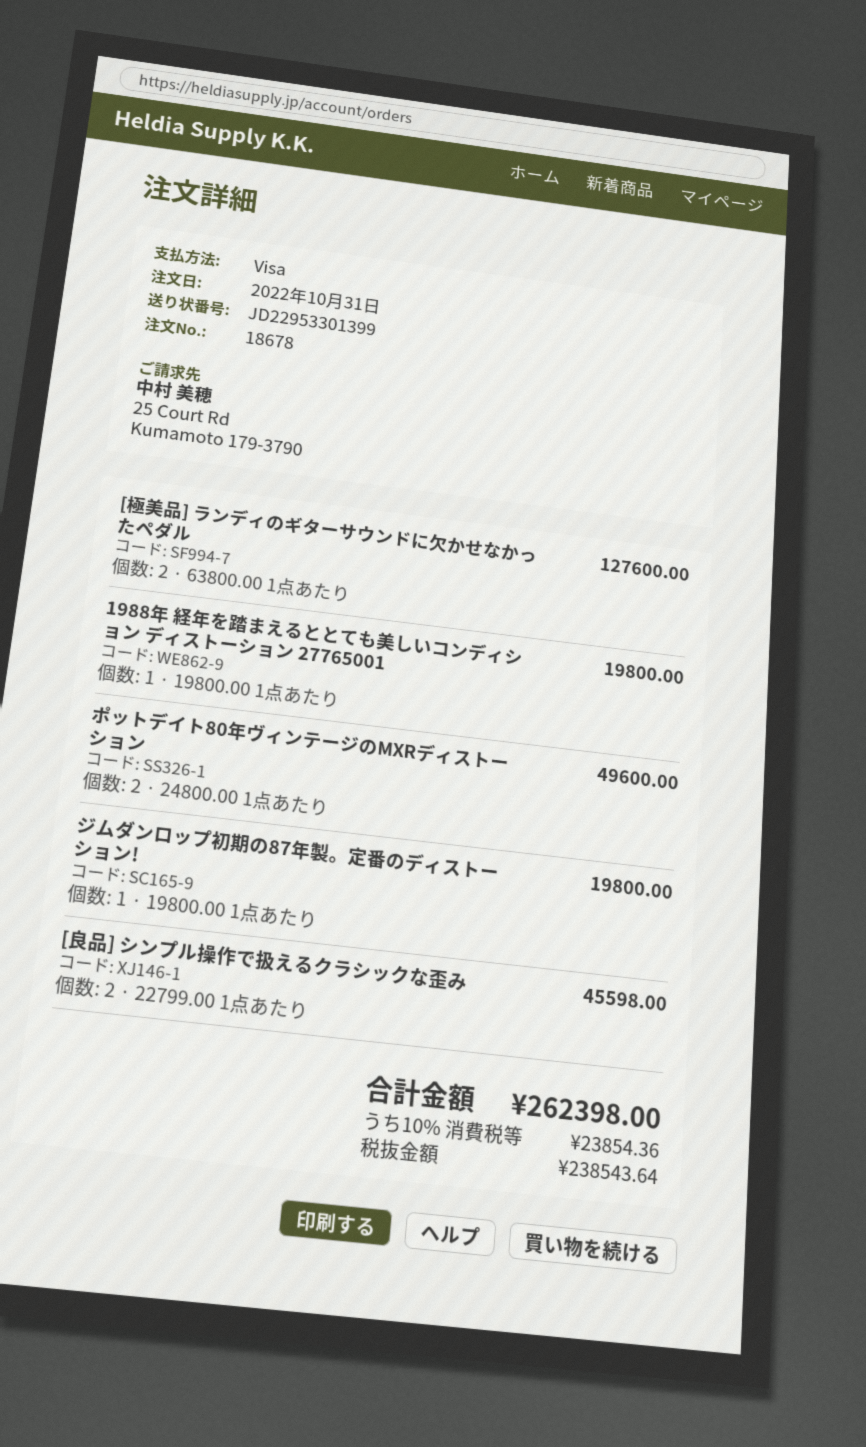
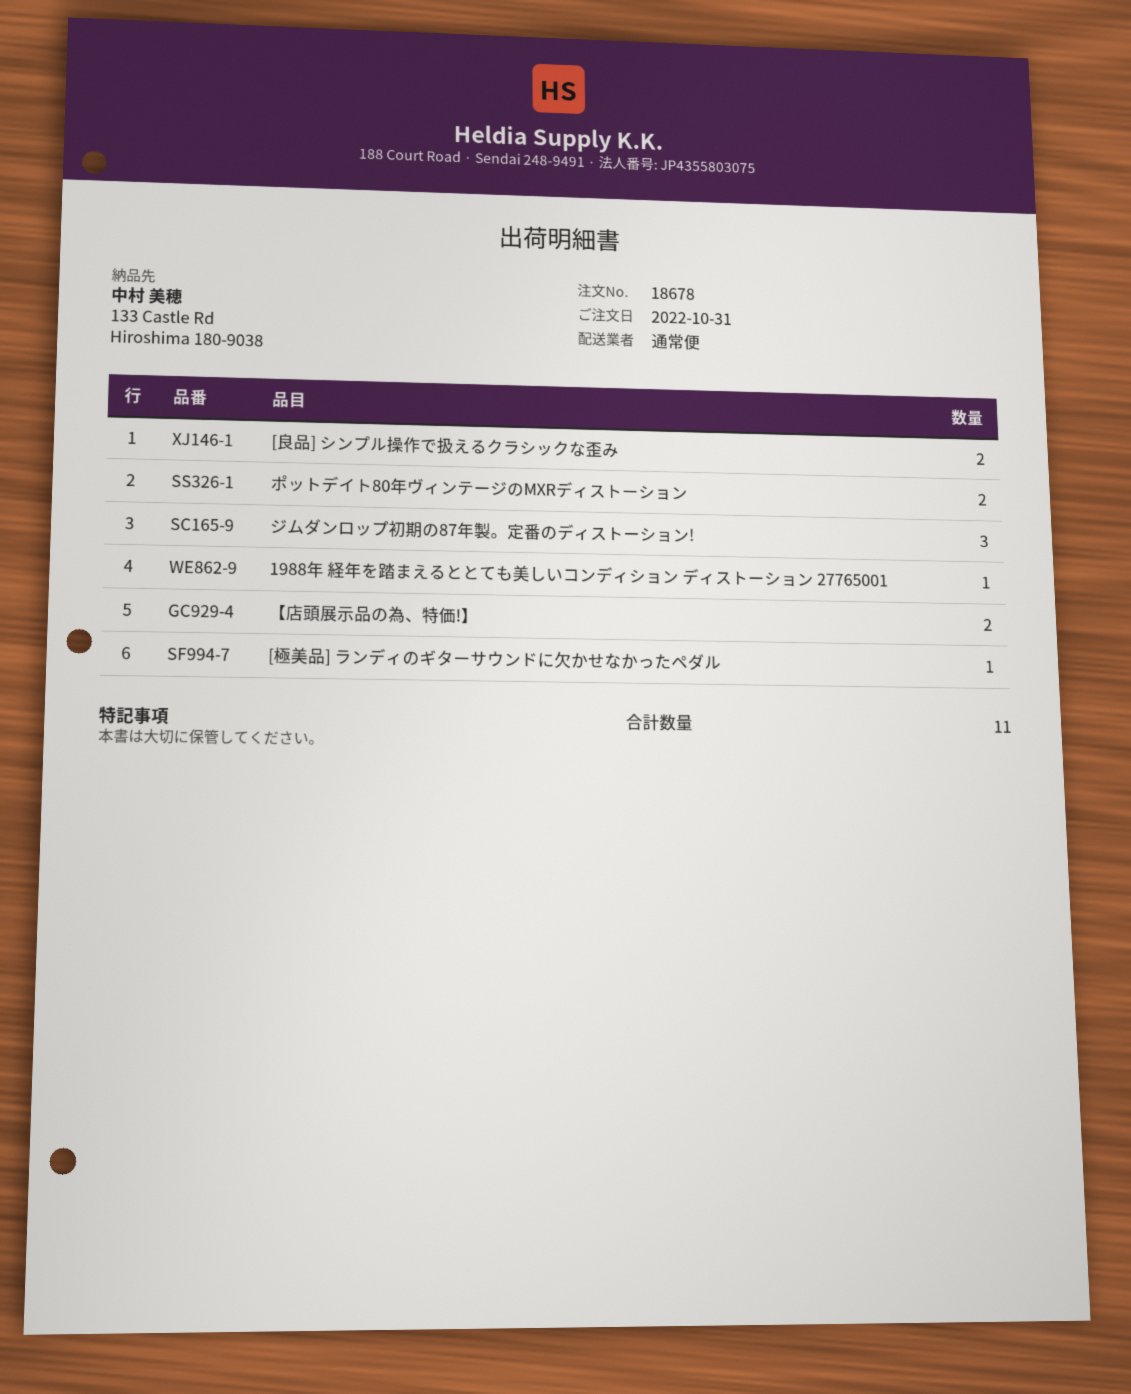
[極美品] ランディのギターサウンドに欠かせなかったペダル: 2 -> 1
ジムダンロップ初期の87年製。定番のディストーション!: 1 -> 3
【店頭展示品の為、特価!】: none -> 2

